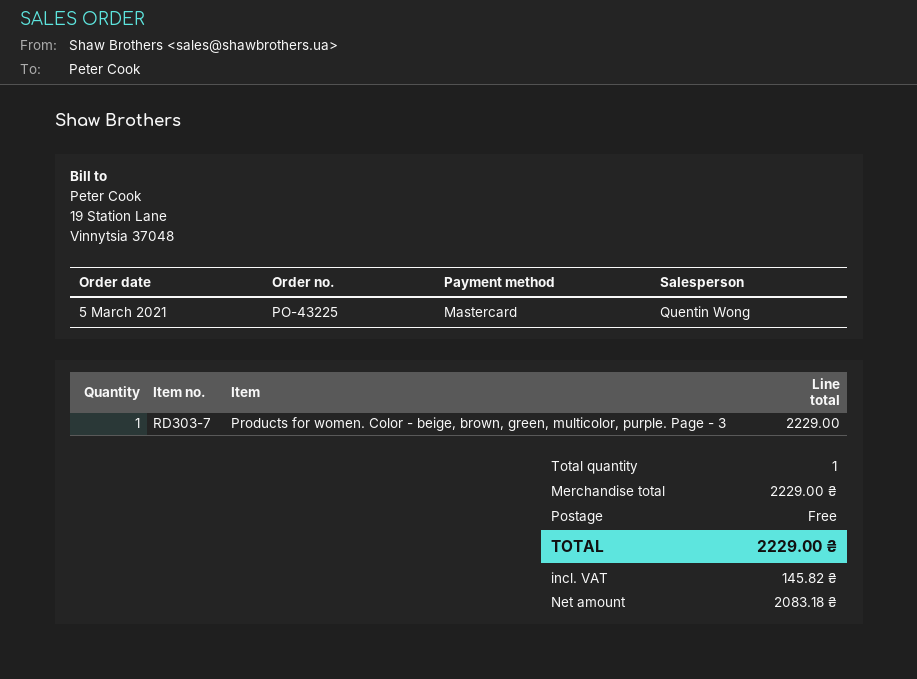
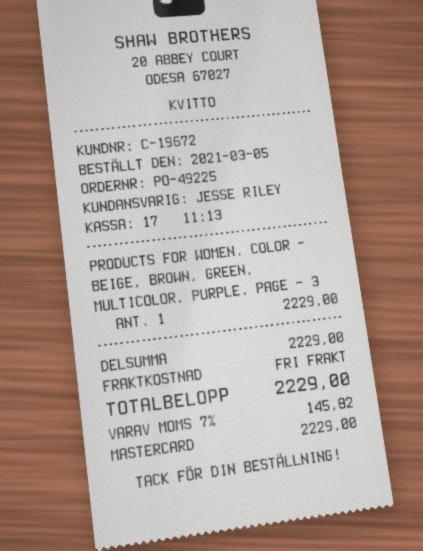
order number: PO-43225 -> PO-49225
sales rep: Quentin Wong -> JESSE RILEY

